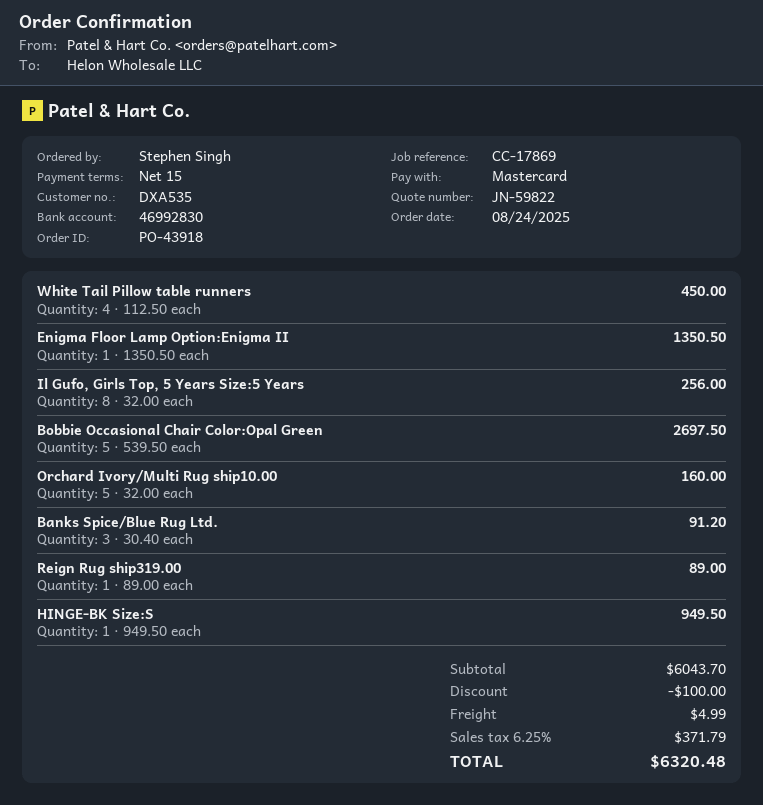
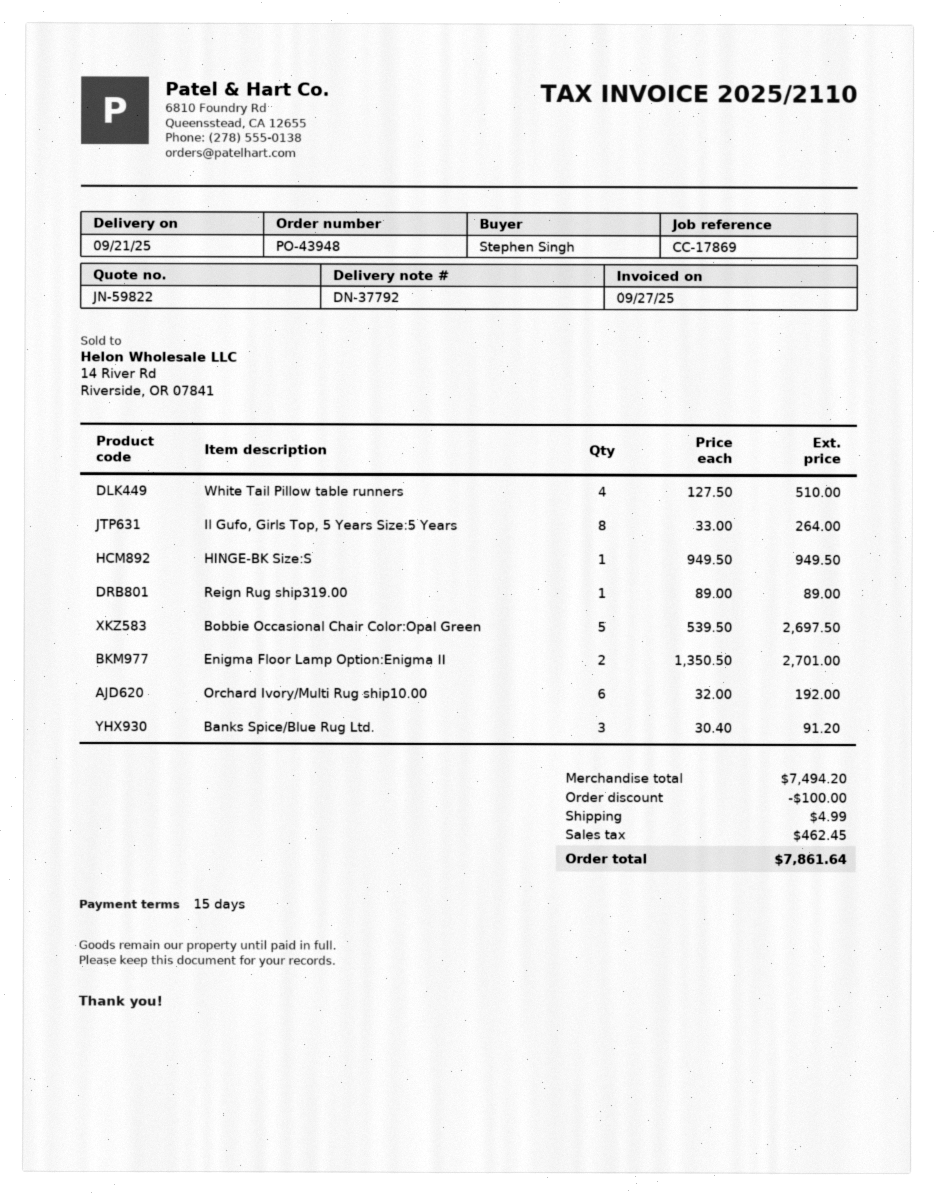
order number: PO-43918 -> PO-43948
White Tail Pillow table runners: 4 x 112.50 = 450.00 -> 4 x 127.50 = 510.00
Enigma Floor Lamp Option:Enigma II: 1 x 1350.50 = 1350.50 -> 2 x 1350.50 = 2701.00
Il Gufo, Girls Top, 5 Years Size:5 Years: 8 x 32.00 = 256.00 -> 8 x 33.00 = 264.00
Orchard Ivory/Multi Rug ship10.00: 5 x 32.00 = 160.00 -> 6 x 32.00 = 192.00
subtotal: 6043.70 -> 7494.20
tax: 371.79 -> 462.45
total: 6320.48 -> 7861.64

